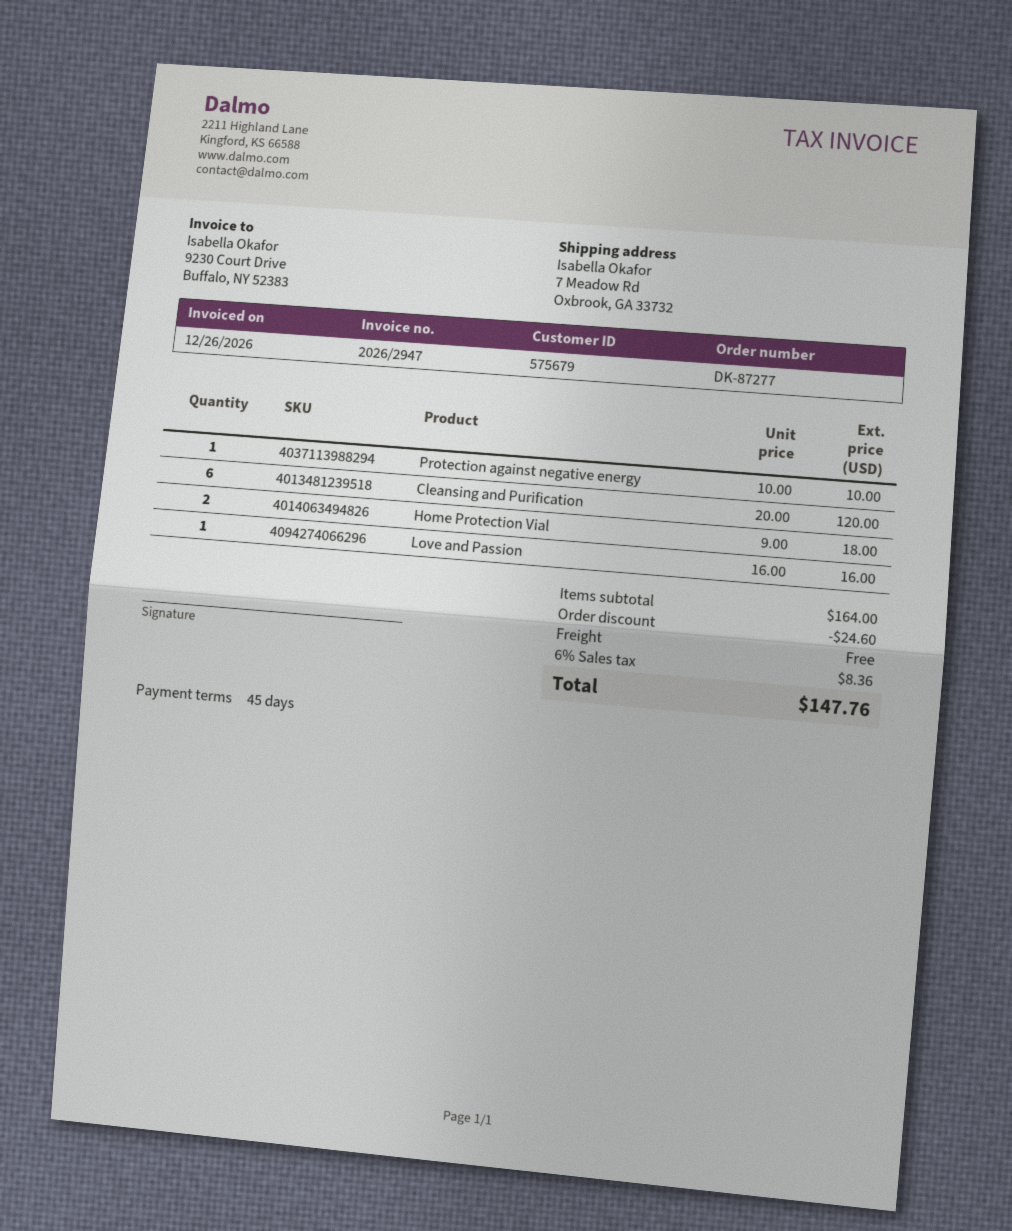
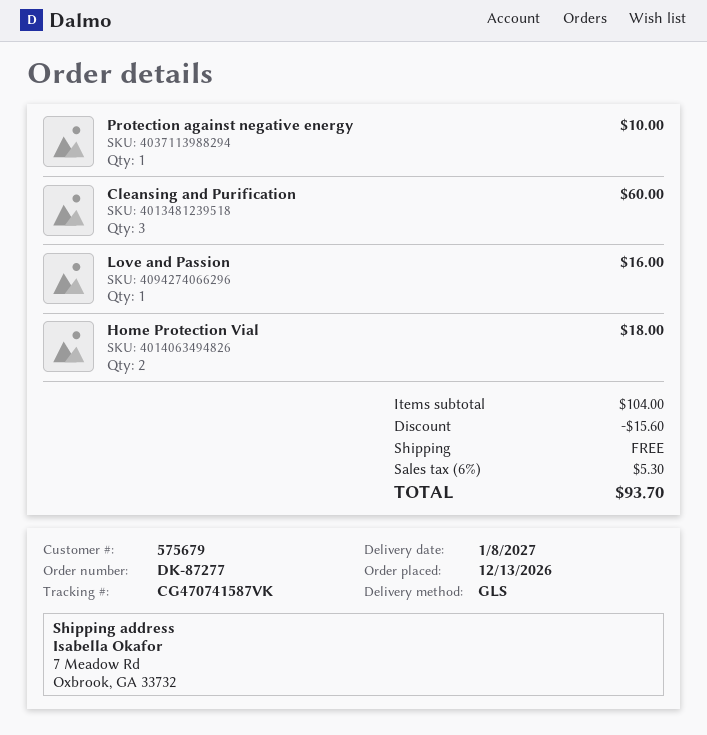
Cleansing and Purification: 6 for 120.00 -> 3 for 60.00
subtotal: 164.00 -> 104.00
discount: 24.60 -> 15.60
tax: 6% = 8.36 -> 6% = 5.30
total: 147.76 -> 93.70

